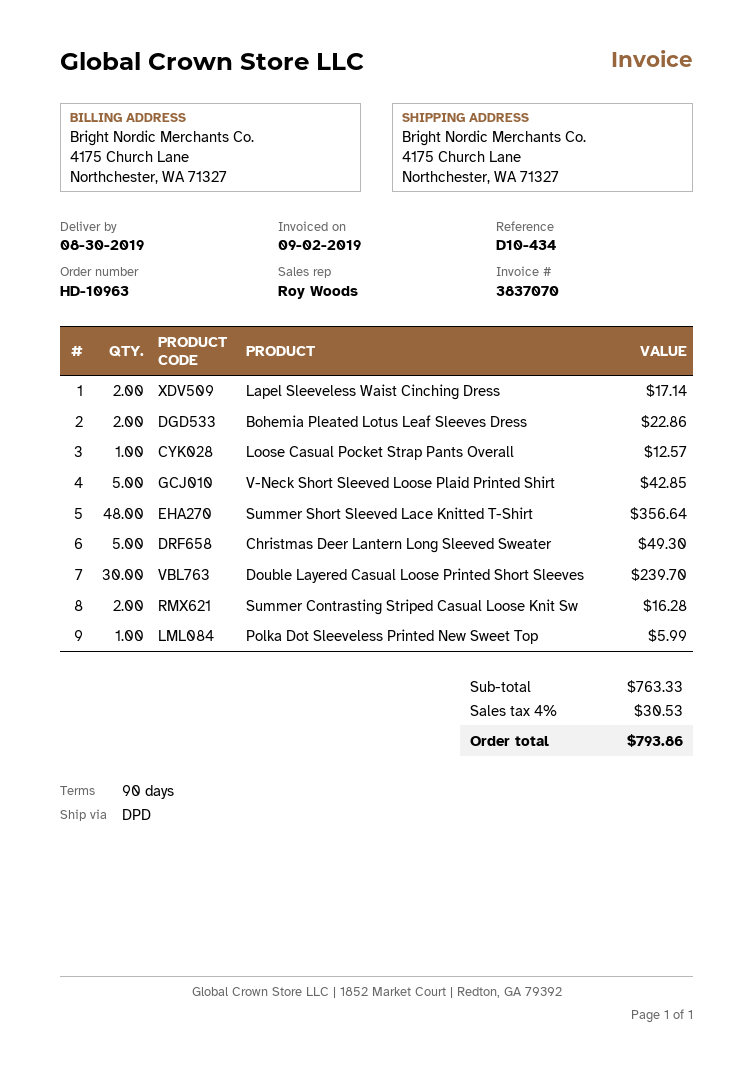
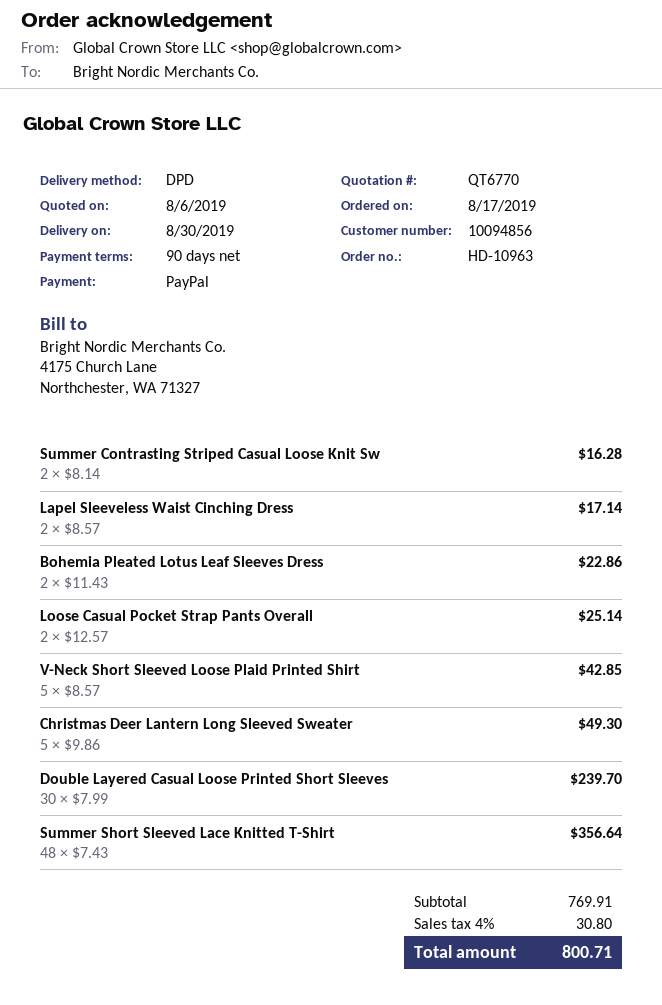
Loose Casual Pocket Strap Pants Overall: 1 for 12.57 -> 2 for 25.14
Polka Dot Sleeveless Printed New Sweet Top: 1 for 5.99 -> none
subtotal: 763.33 -> 769.91
tax: 4% = 30.53 -> 4% = 30.80
total: 793.86 -> 800.71

